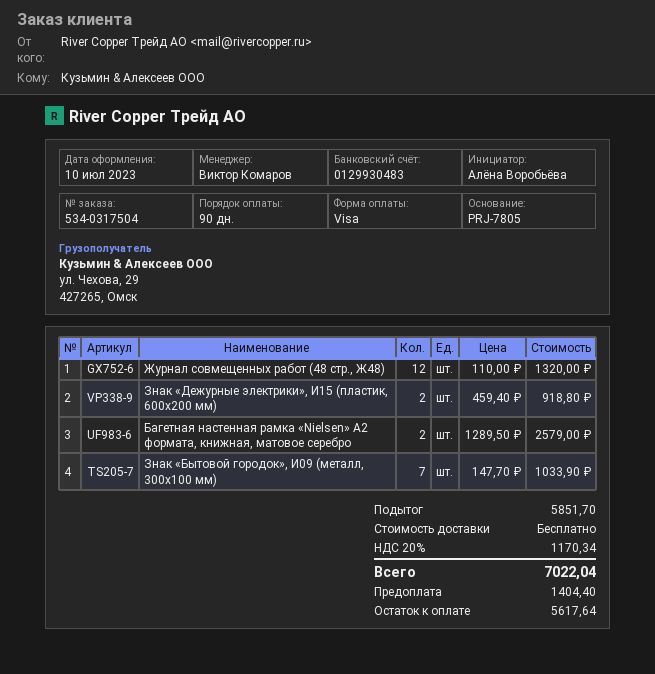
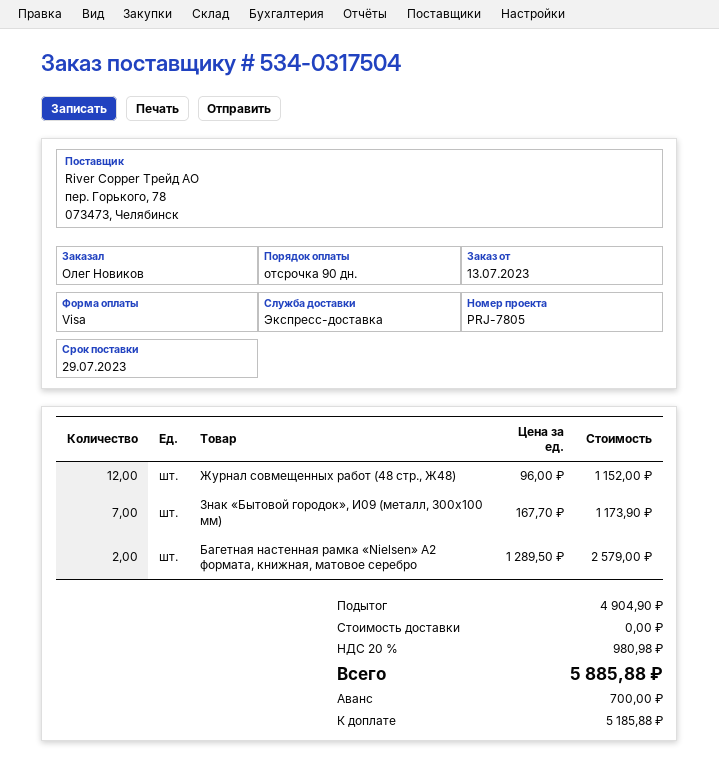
order date: 2023-07-10 -> 2023-07-13
ordered by: Алёна Воробьёва -> Олег Новиков
Журнал совмещенных работ (48 стр., Ж48): 12 x 110.00 = 1320.00 -> 12 x 96.00 = 1152.00
Знак «Дежурные электрики», И15 (пластик, 600х200 мм): 2 x 459.40 = 918.80 -> none
Знак «Бытовой городок», И09 (металл, 300х100 мм): 7 x 147.70 = 1033.90 -> 7 x 167.70 = 1173.90
subtotal: 5851.70 -> 4904.90
tax: 20% = 1170.34 -> 20% = 980.98
total: 7022.04 -> 5885.88
deposit: 1404.40 -> 700.00
balance: 5617.64 -> 5185.88

